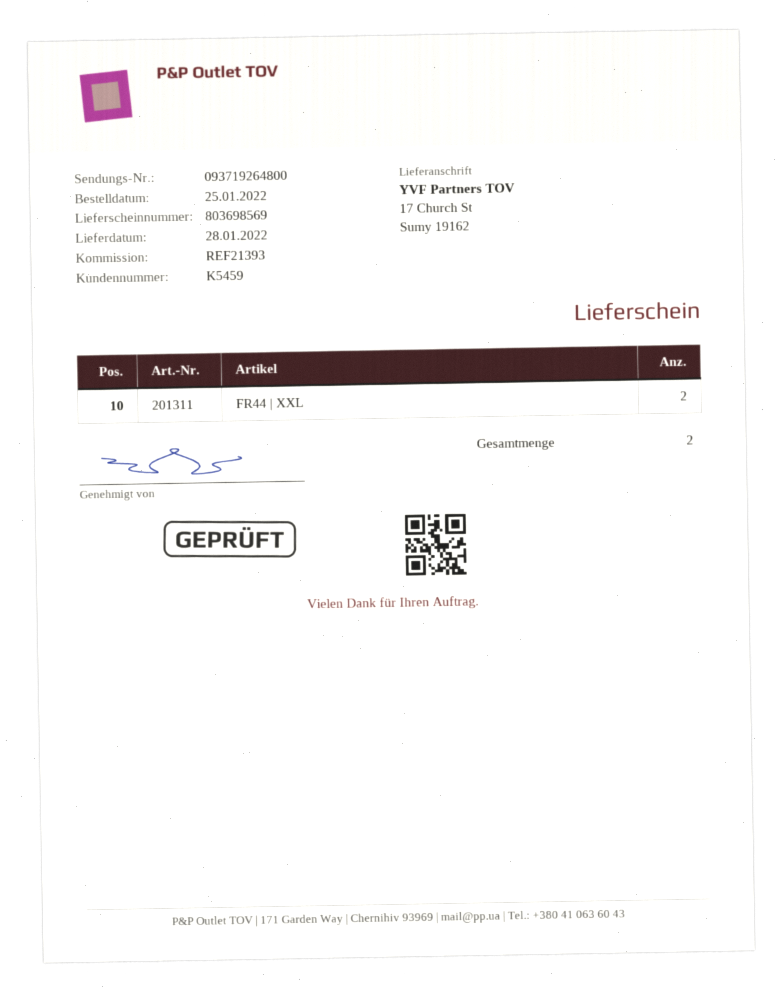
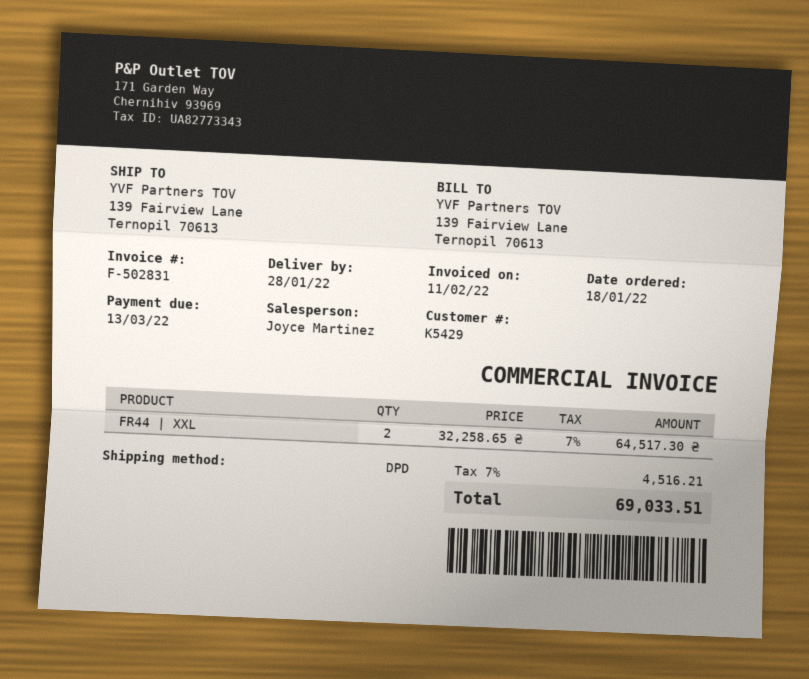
order date: 2022-01-25 -> 2022-01-18
customer number: K5459 -> K5429
ship to: 17 Church St, Sumy 19162 -> 139 Fairview Lane, Ternopil 70613

